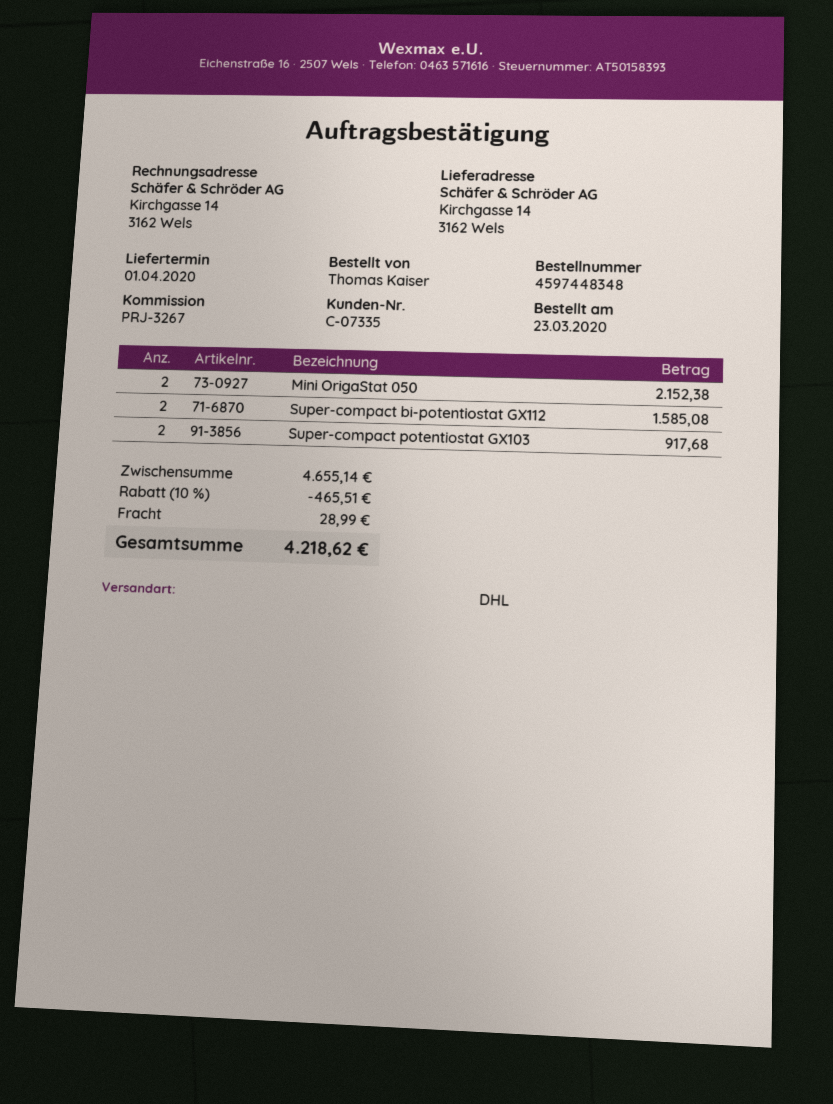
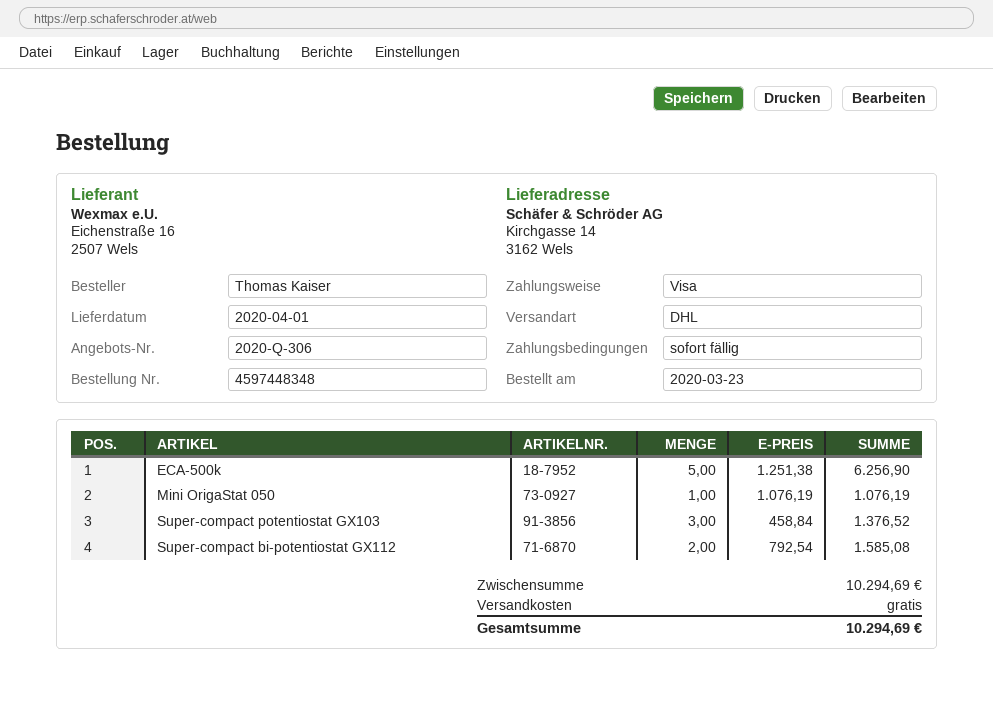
Mini OrigaStat 050: 2 for 2152.38 -> 1 for 1076.19
Super-compact potentiostat GX103: 2 for 917.68 -> 3 for 1376.52
ECA-500k: none -> 5 for 6256.90
subtotal: 4655.14 -> 10294.69
discount: 10% = 465.51 -> none
shipping: 28.99 -> 0.00
total: 4218.62 -> 10294.69

